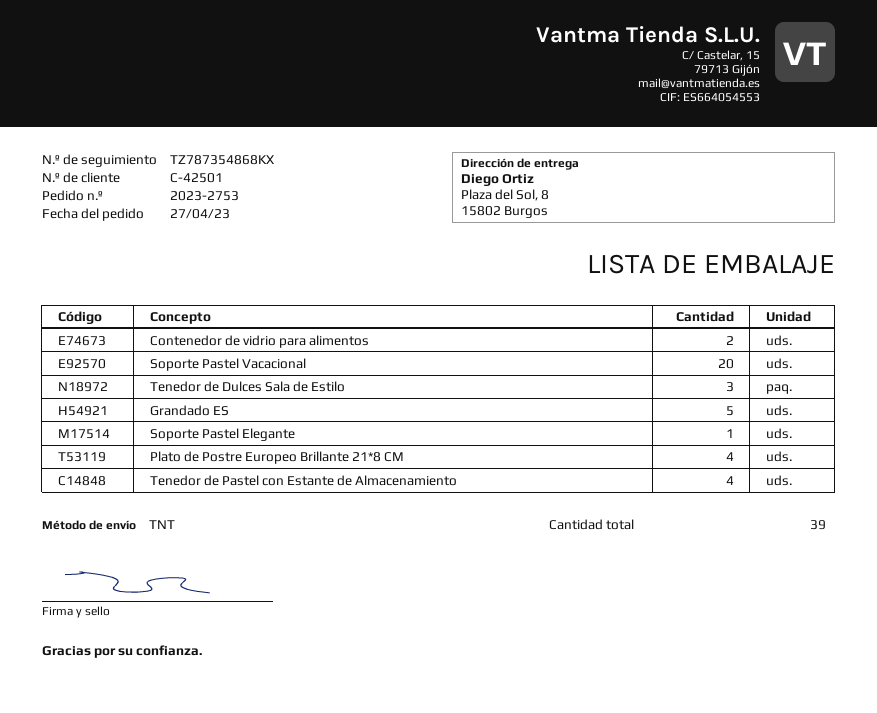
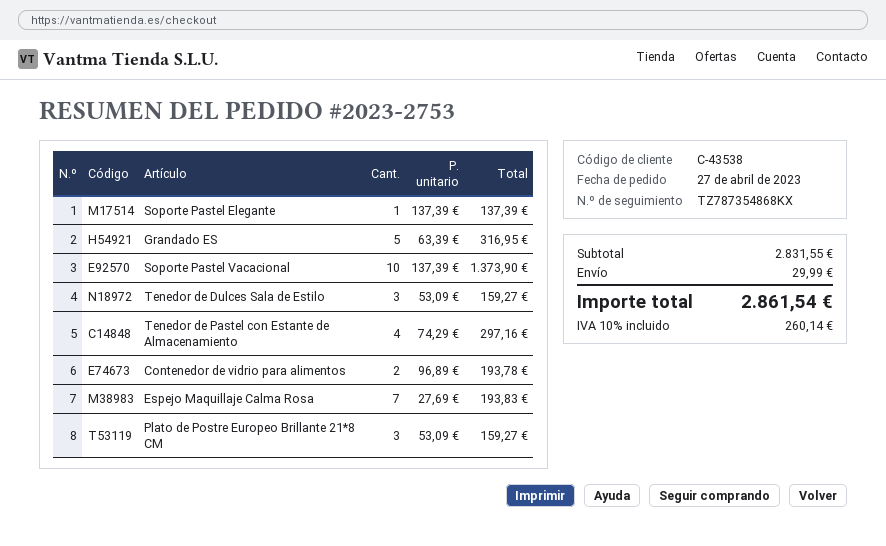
customer number: C-42501 -> C-43538
Soporte Pastel Vacacional: 20 -> 10
Plato de Postre Europeo Brillante 21*8 CM: 4 -> 3
Espejo Maquillaje Calma Rosa: none -> 7

